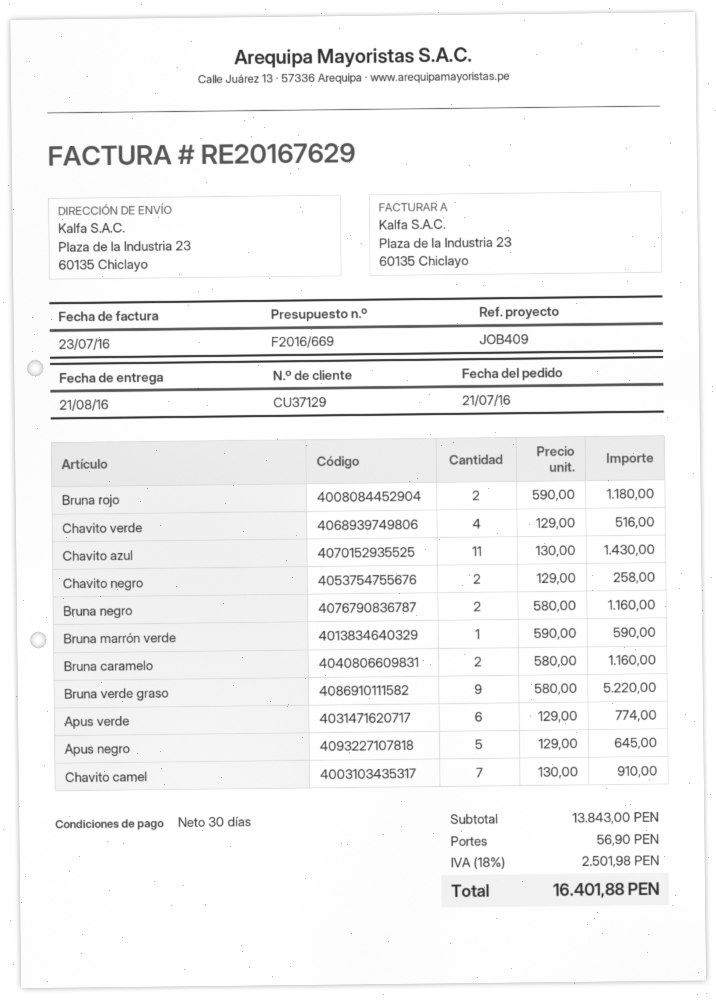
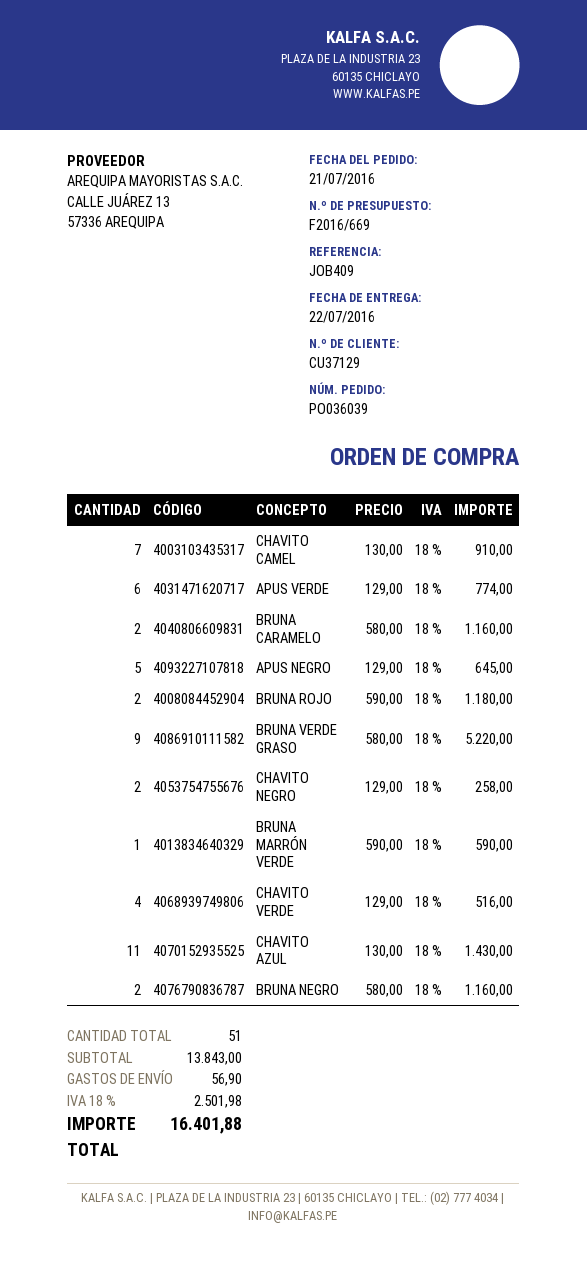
delivery date: 2016-08-21 -> 2016-07-22

